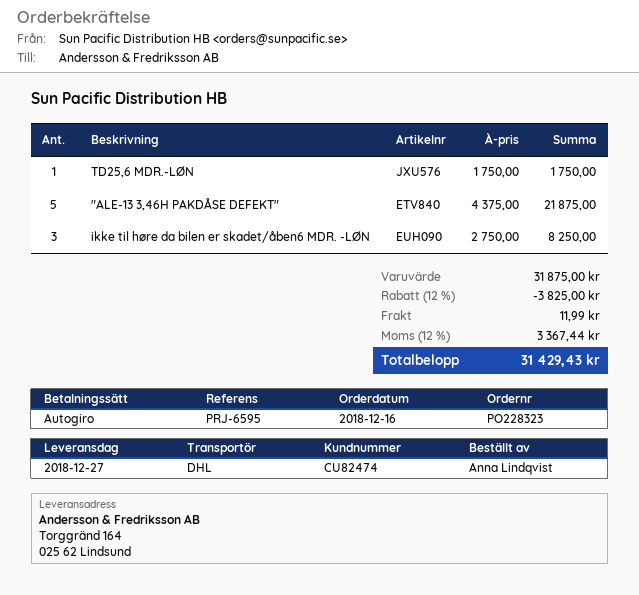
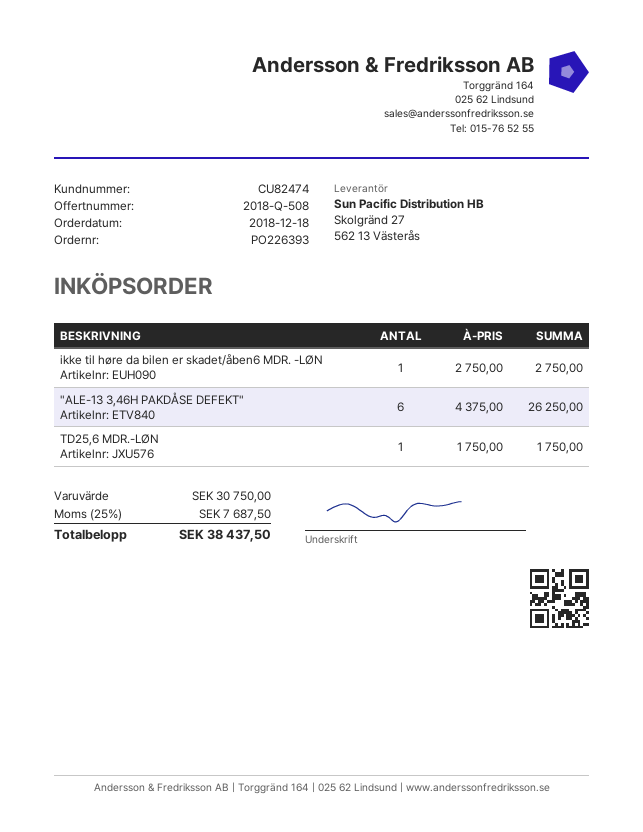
order number: PO228323 -> PO226393
order date: 2018-12-16 -> 2018-12-18
"ALE-13 3,46H PAKDÅSE DEFEKT": 5 x 4375.00 = 21875.00 -> 6 x 4375.00 = 26250.00
ikke til høre da bilen er skadet/åben6 MDR. -LØN: 3 x 2750.00 = 8250.00 -> 1 x 2750.00 = 2750.00
subtotal: 31875.00 -> 30750.00
discount: 12% = 3825.00 -> none
shipping: 11.99 -> none
tax: 12% = 3367.44 -> 25% = 7687.50
total: 31429.43 -> 38437.50

